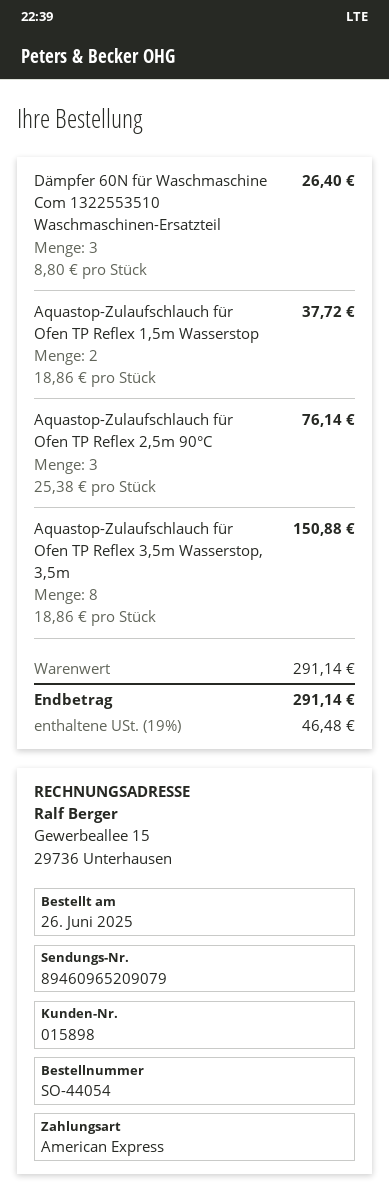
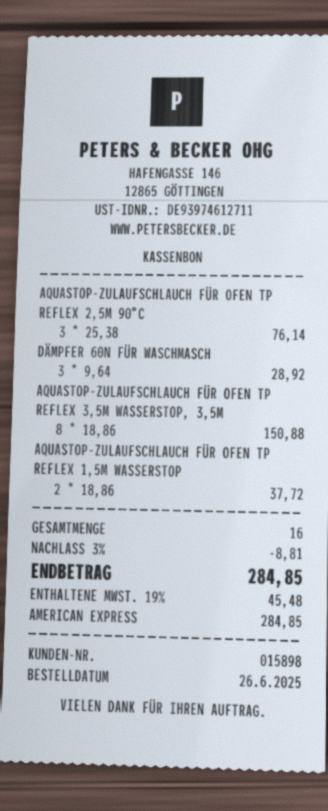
Dämpfer 60N für Waschmaschine Com 1322553510 Waschmaschinen-Ersatzteil: 3 x 8.80 = 26.40 -> 3 x 9.64 = 28.92
discount: none -> 3% = 8.81
tax: 19% = 46.48 -> 19% = 45.48
total: 291.14 -> 284.85

